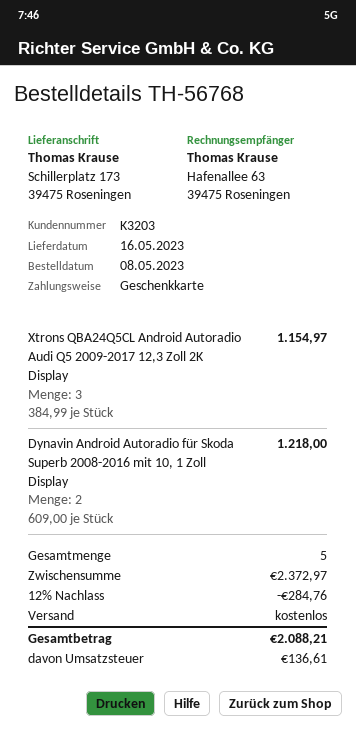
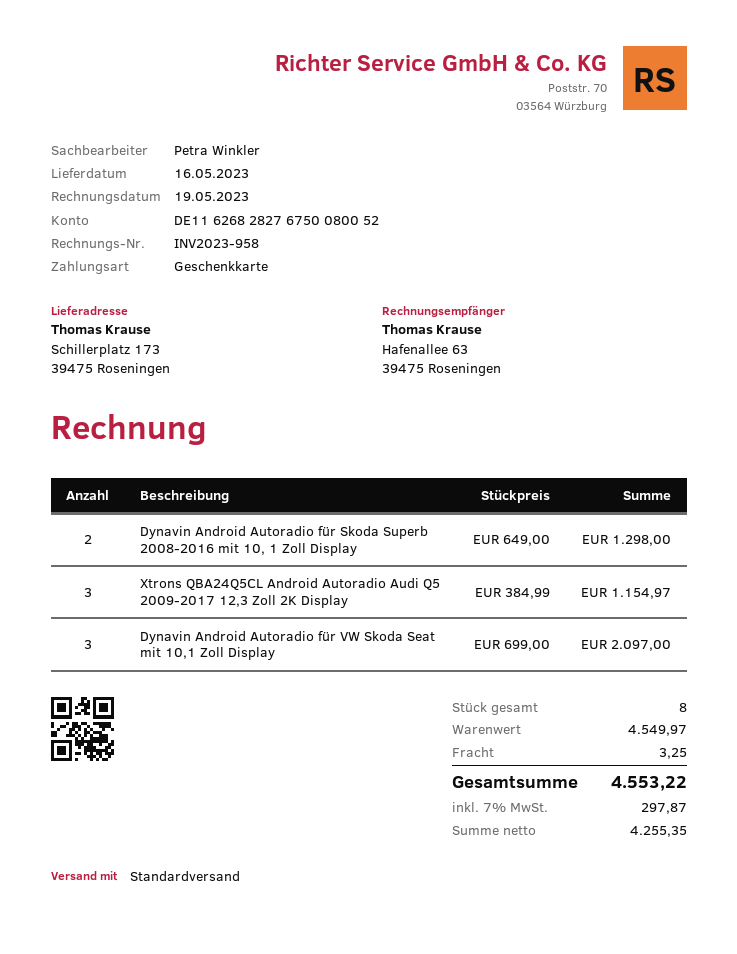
Dynavin Android Autoradio für Skoda Superb 2008-2016 mit 10, 1 Zoll Display: 2 x 609.00 = 1218.00 -> 2 x 649.00 = 1298.00
Dynavin Android Autoradio für VW Skoda Seat mit 10,1 Zoll Display: none -> 3 x 699.00 = 2097.00
total quantity: 5 -> 8
subtotal: 2372.97 -> 4549.97
discount: 12% = 284.76 -> none
shipping: 0.00 -> 3.25
tax: 136.61 -> 297.87
total: 2088.21 -> 4553.22

